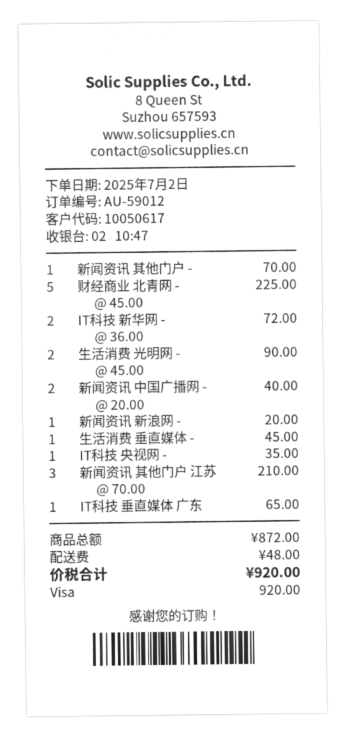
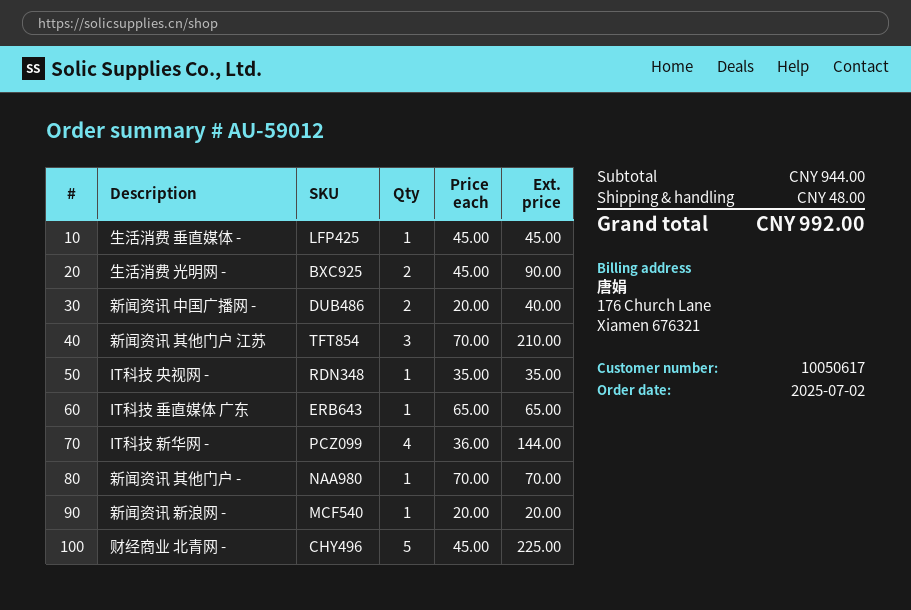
IT科技 新华网 -: 2 x 36.00 = 72.00 -> 4 x 36.00 = 144.00
subtotal: 872.00 -> 944.00
total: 920.00 -> 992.00

